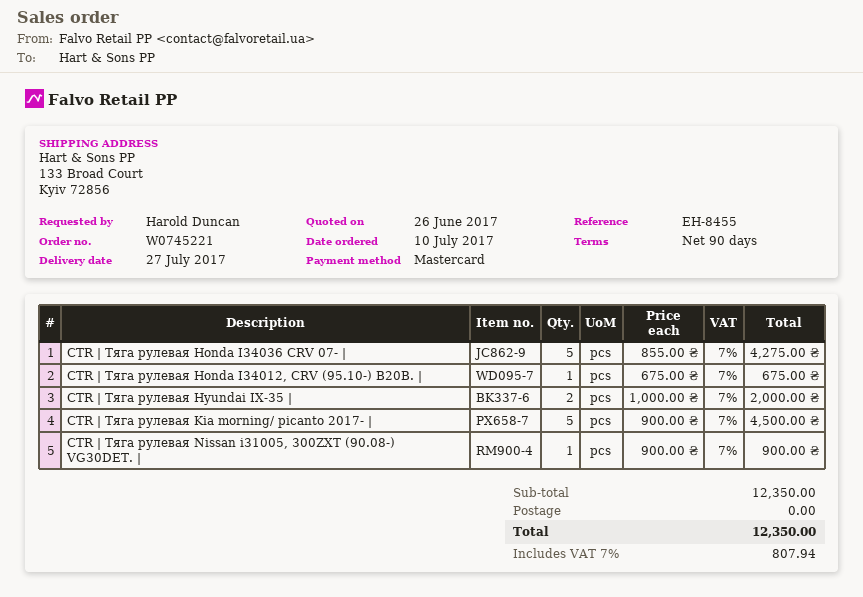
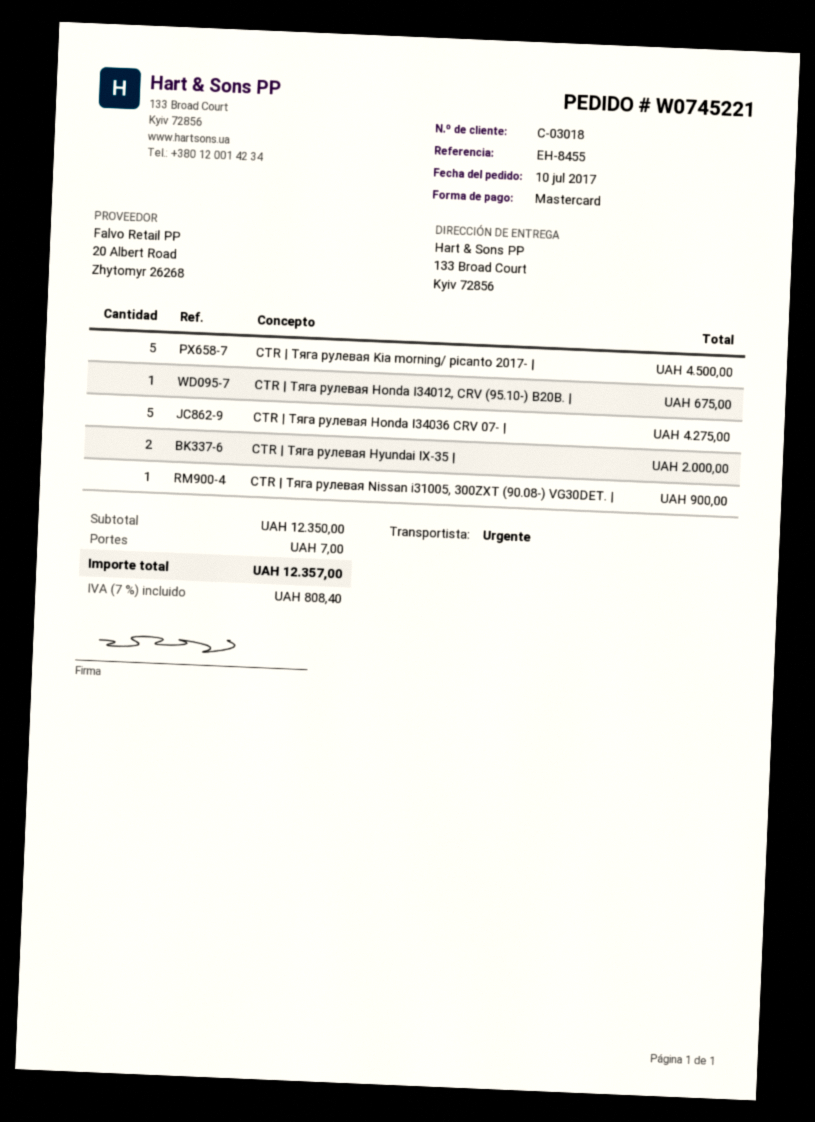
shipping: 0.00 -> 7.00
tax: 7% = 807.94 -> 7% = 808.40
total: 12350.00 -> 12357.00

